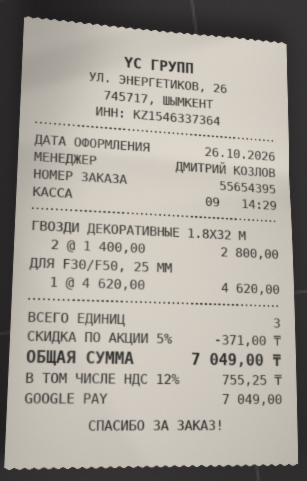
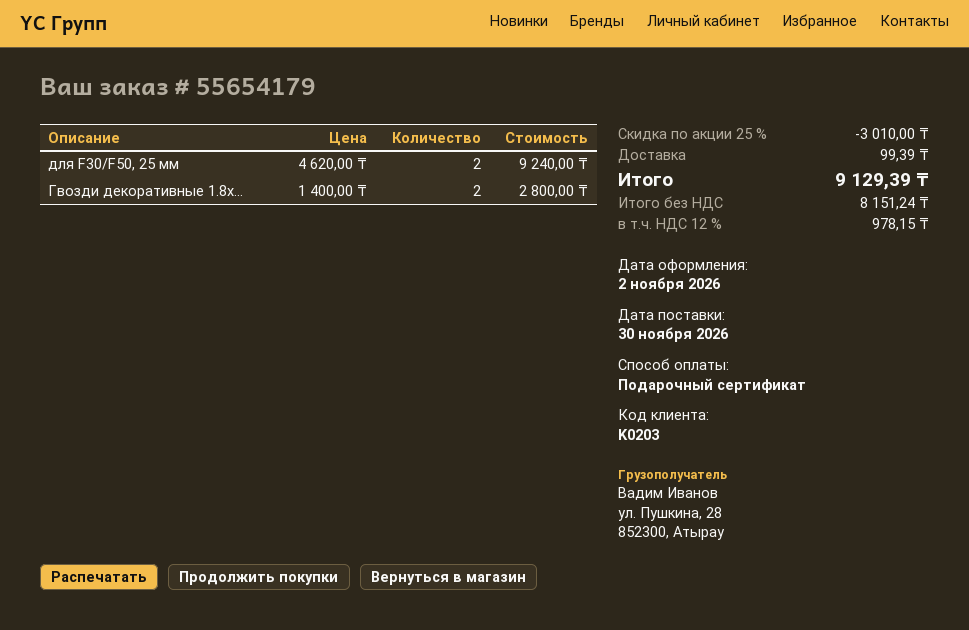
order number: 55654395 -> 55654179
order date: 2026-10-26 -> 2026-11-02
payment method: Google Pay -> gift card
ДЛЯ F30/F50, 25 ММ: 1 x 4620.00 = 4620.00 -> 2 x 4620.00 = 9240.00
discount: 5% = 371.00 -> 25% = 3010.00
shipping: none -> 99.39
tax: 12% = 755.25 -> 12% = 978.15
total: 7049.00 -> 9129.39

